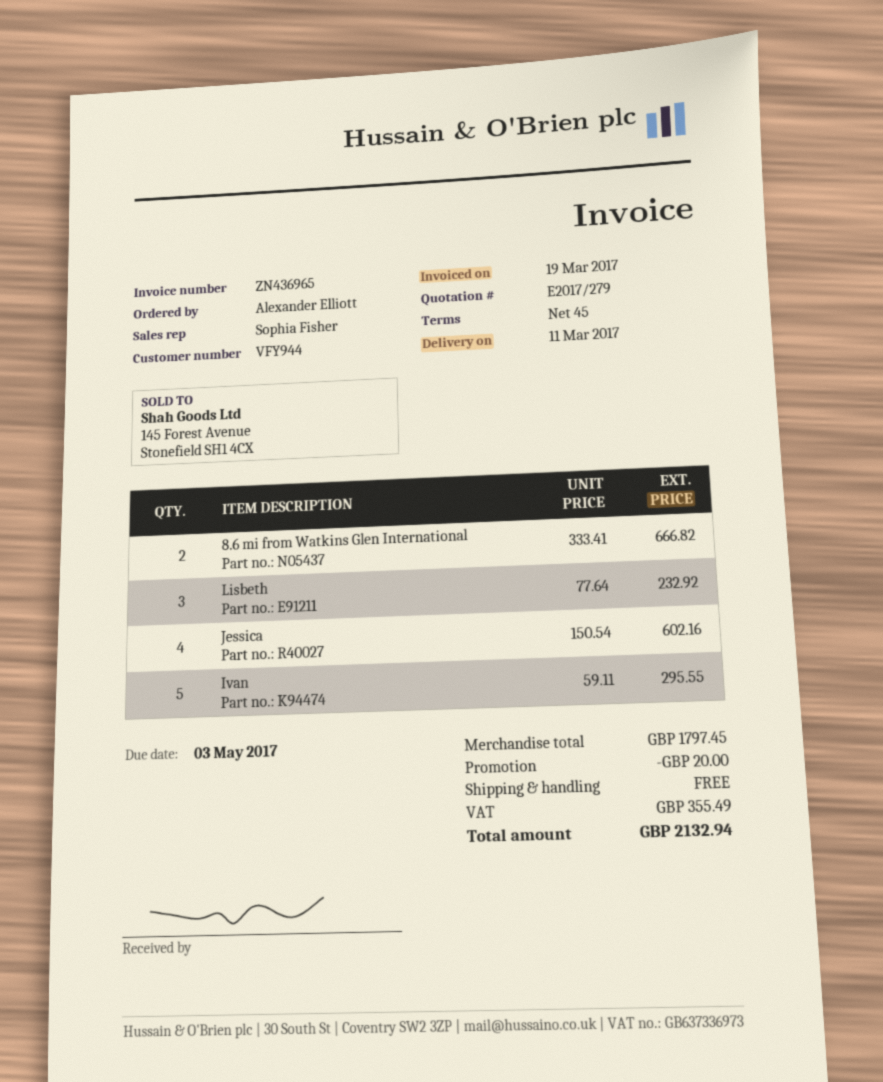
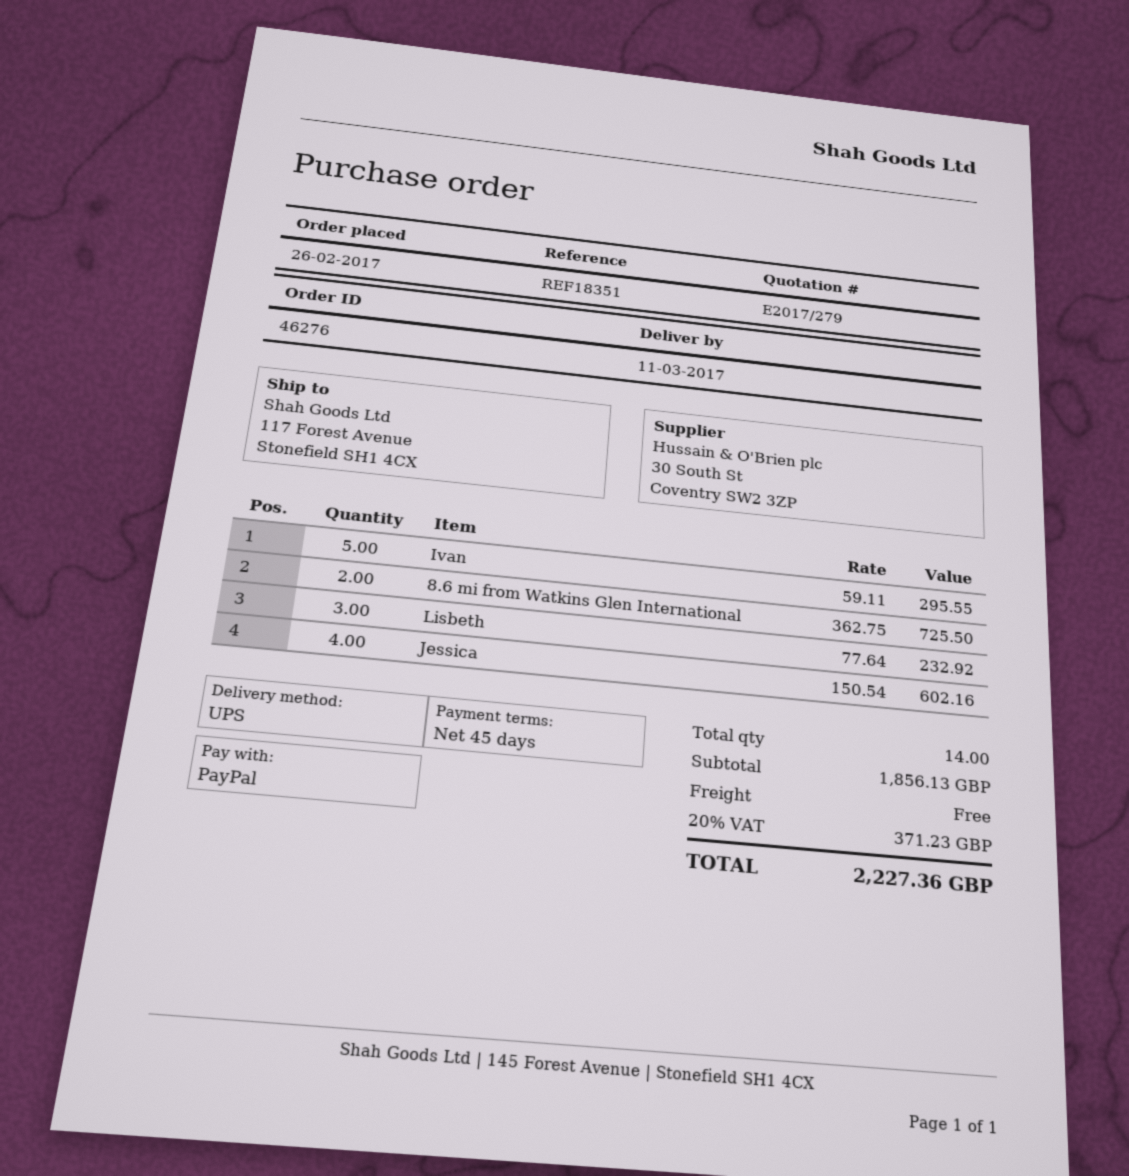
8.6 mi from Watkins Glen International: 2 x 333.41 = 666.82 -> 2 x 362.75 = 725.50
subtotal: 1797.45 -> 1856.13
discount: 20.00 -> none
tax: 355.49 -> 371.23
total: 2132.94 -> 2227.36

